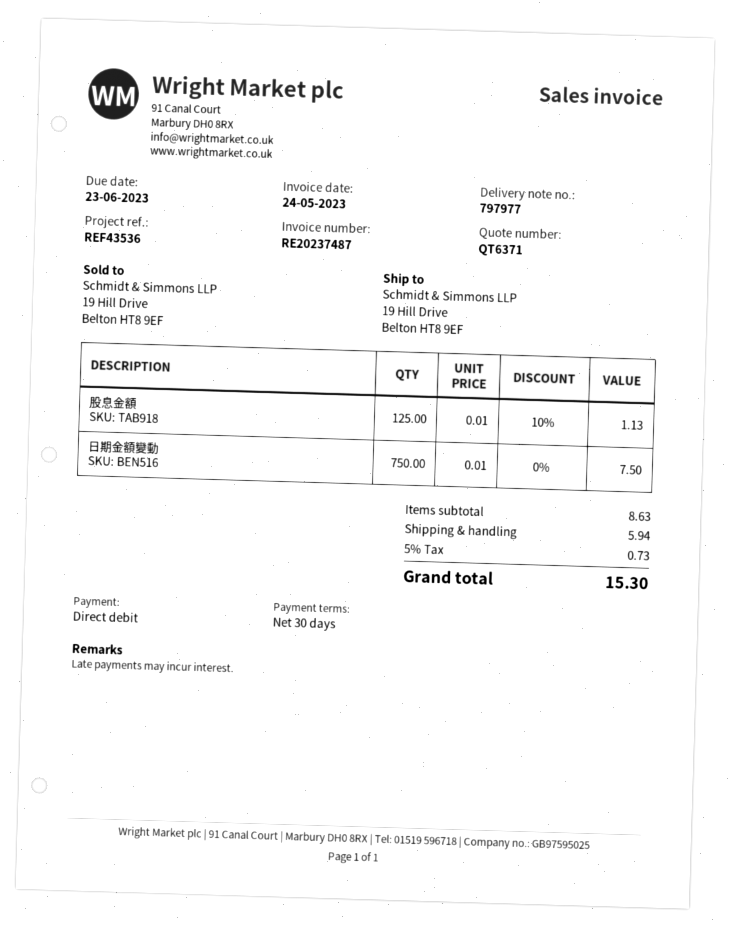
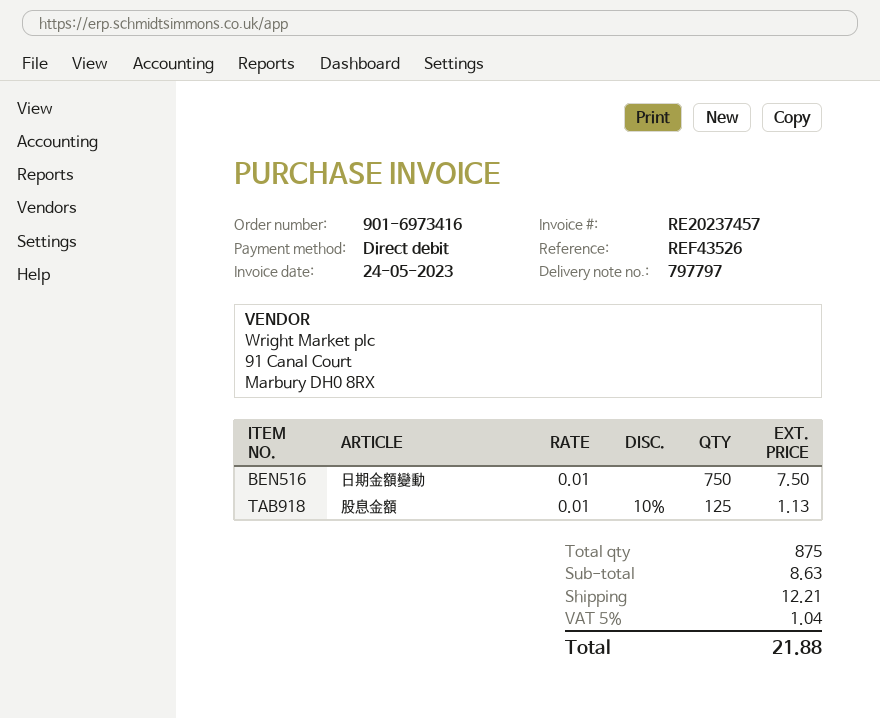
delivery note number: 797977 -> 797797
invoice number: RE20237487 -> RE20237457
reference: REF43536 -> REF43526
shipping: 5.94 -> 12.21
tax: 5% = 0.73 -> 5% = 1.04
total: 15.30 -> 21.88

